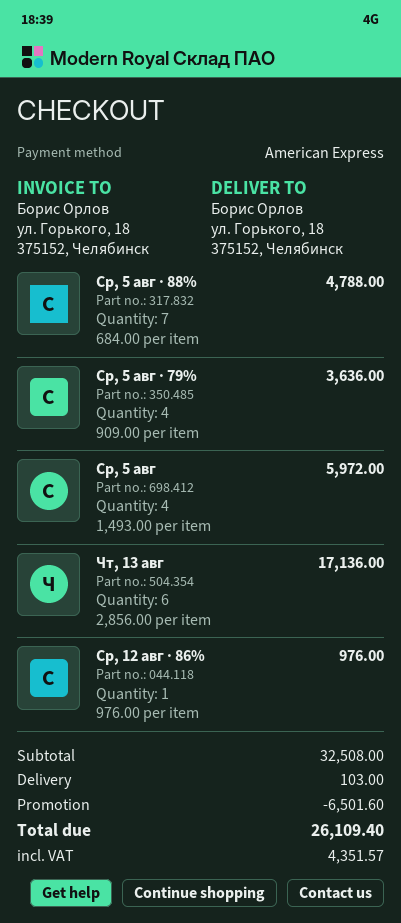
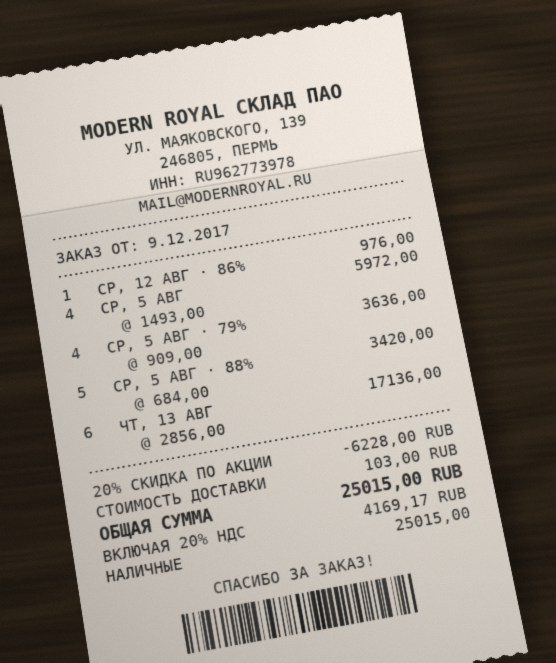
payment method: American Express -> cash
Ср, 5 авг · 88%: 7 x 684.00 = 4788.00 -> 5 x 684.00 = 3420.00
discount: 6501.60 -> 6228.00
tax: 4351.57 -> 4169.17
total: 26109.40 -> 25015.00

